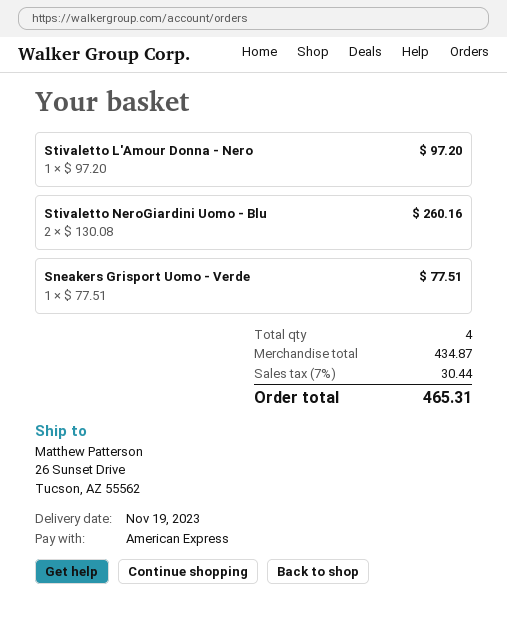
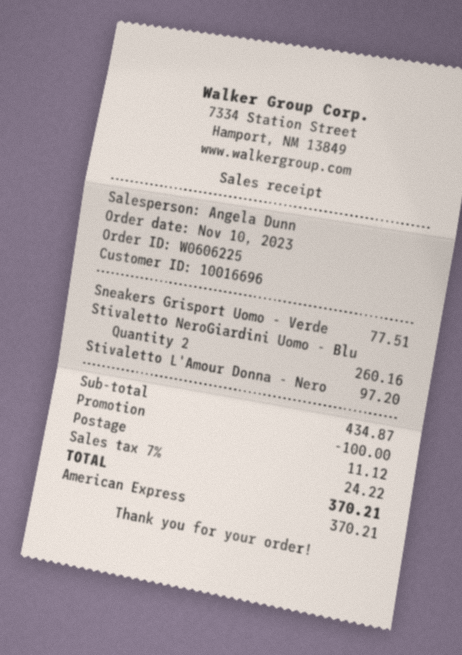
discount: none -> 100.00
shipping: none -> 11.12
tax: 7% = 30.44 -> 7% = 24.22
total: 465.31 -> 370.21

